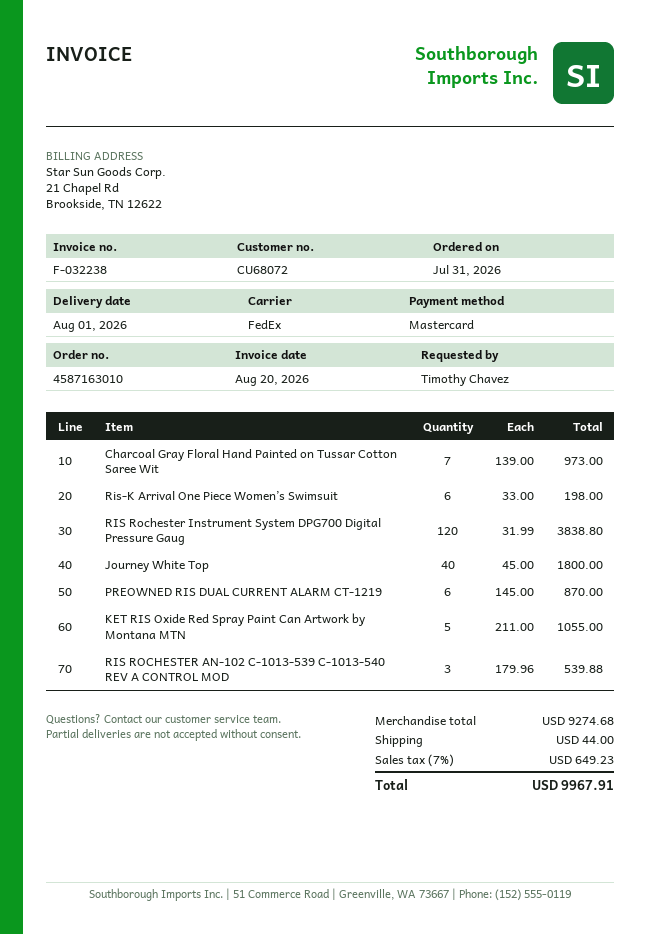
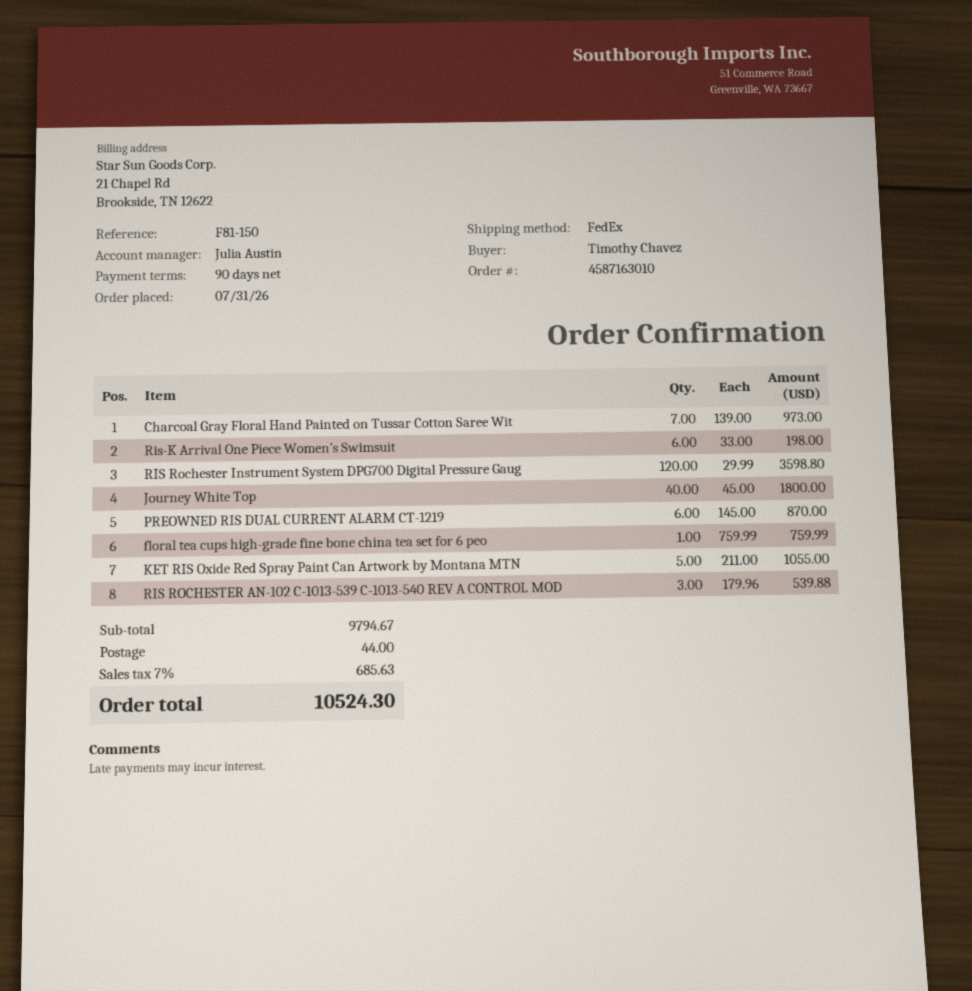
RIS Rochester Instrument System DPG700 Digital Pressure Gaug: 120 x 31.99 = 3838.80 -> 120 x 29.99 = 3598.80
floral tea cups high-grade fine bone china tea set for 6 peo: none -> 1 x 759.99 = 759.99
subtotal: 9274.68 -> 9794.67
tax: 7% = 649.23 -> 7% = 685.63
total: 9967.91 -> 10524.30

